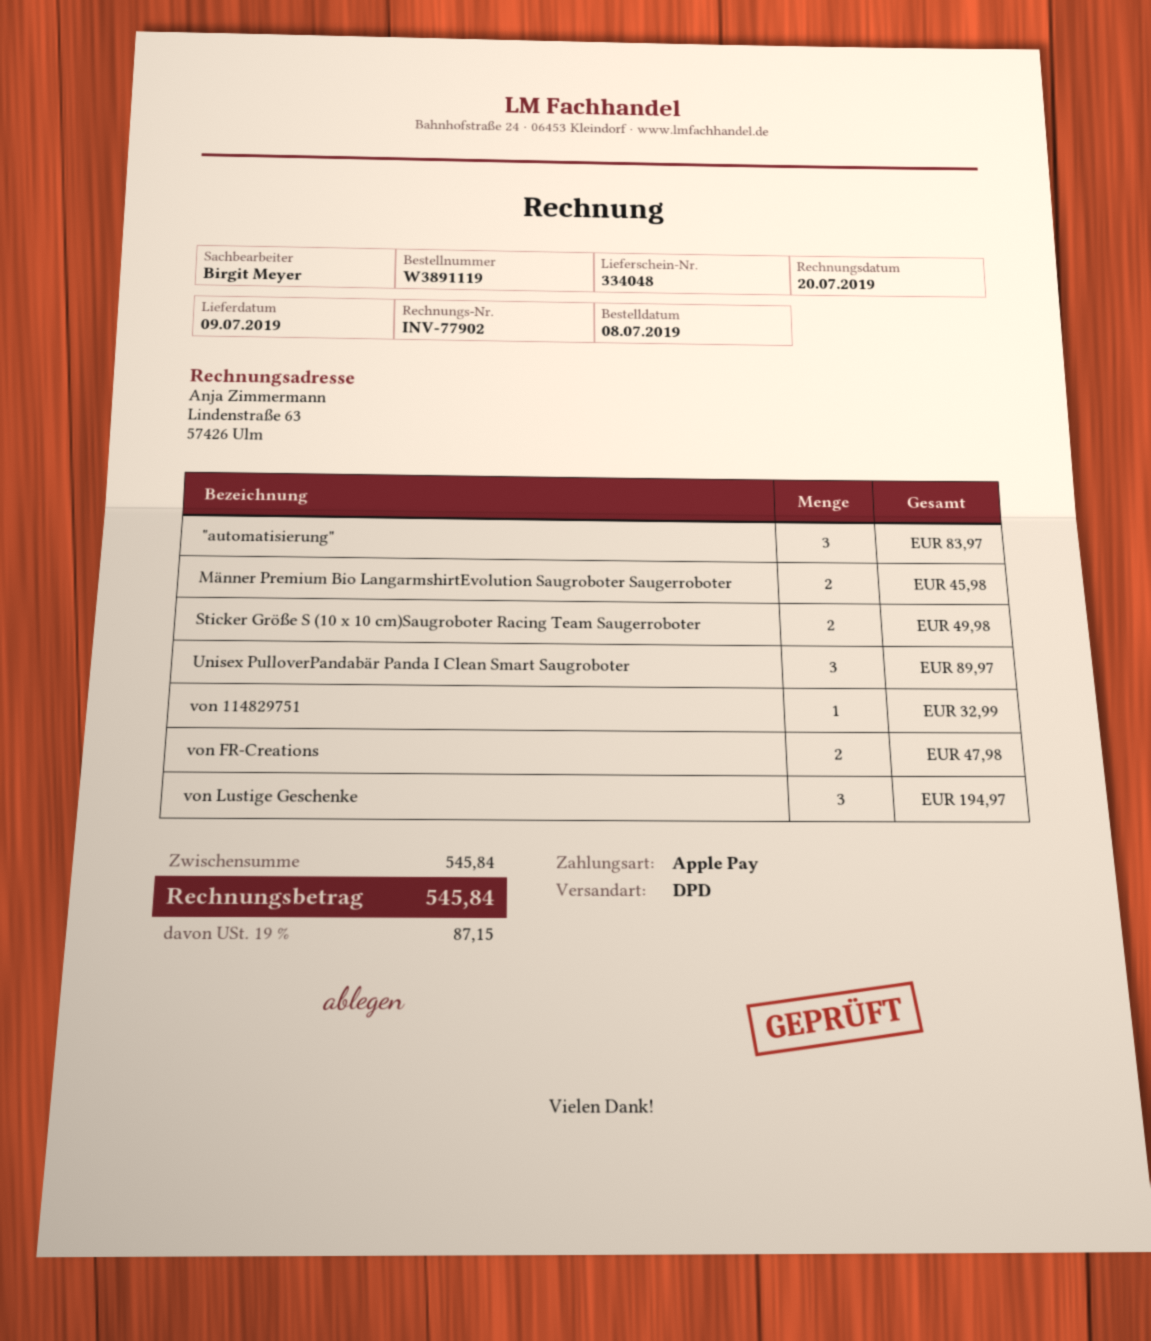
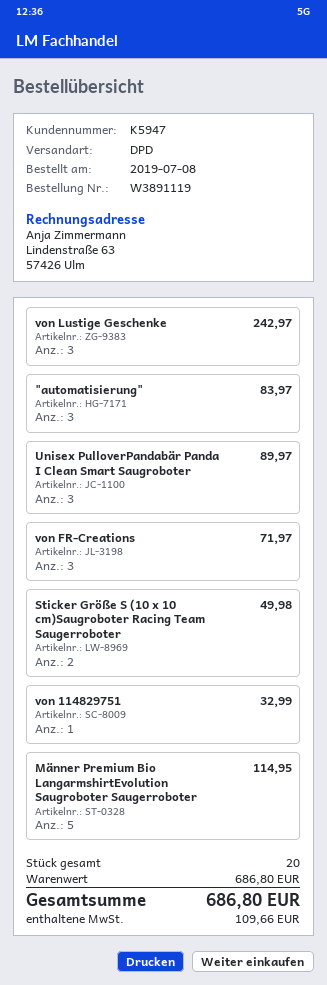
Männer Premium Bio LangarmshirtEvolution Saugroboter Saugerroboter: 2 for 45.98 -> 5 for 114.95
von FR-Creations: 2 for 47.98 -> 3 for 71.97
von Lustige Geschenke: 3 for 194.97 -> 3 for 242.97
subtotal: 545.84 -> 686.80
tax: 87.15 -> 109.66
total: 545.84 -> 686.80

